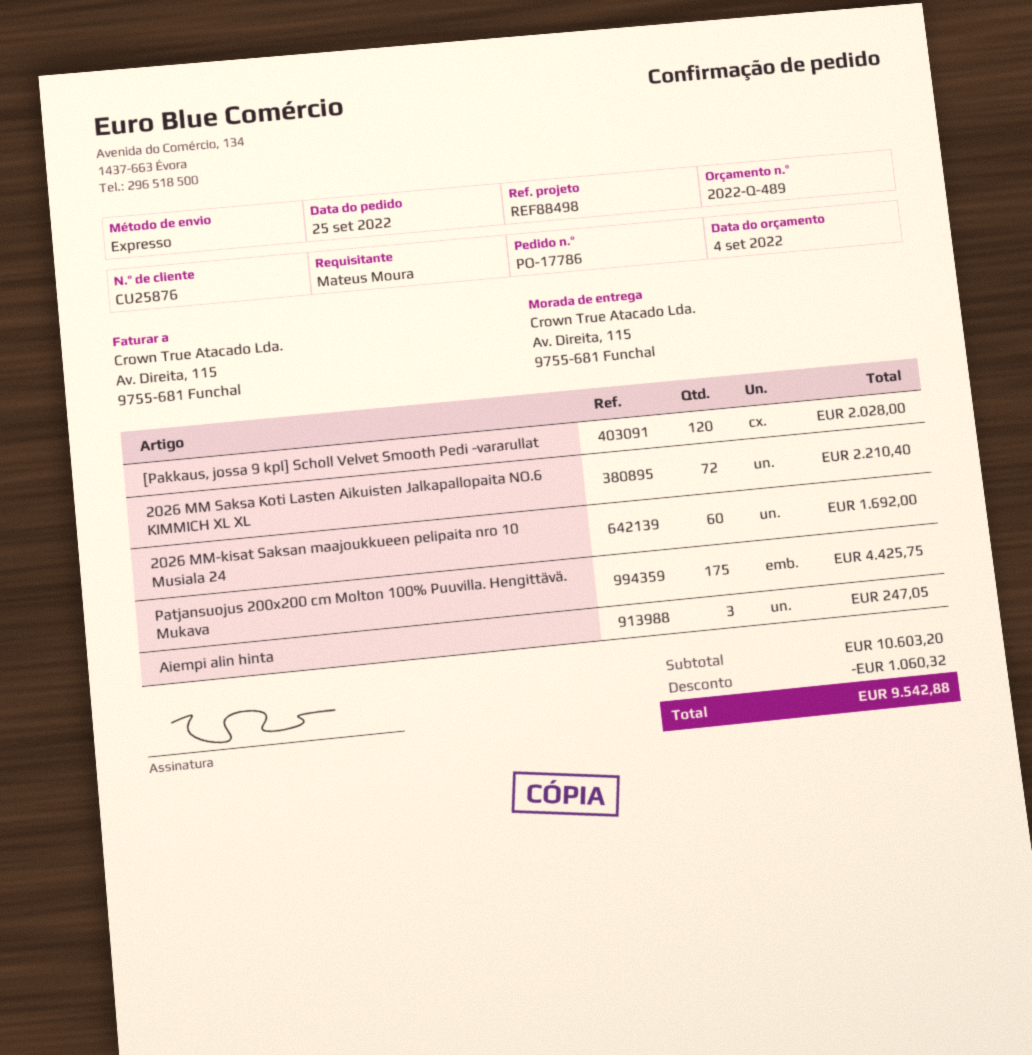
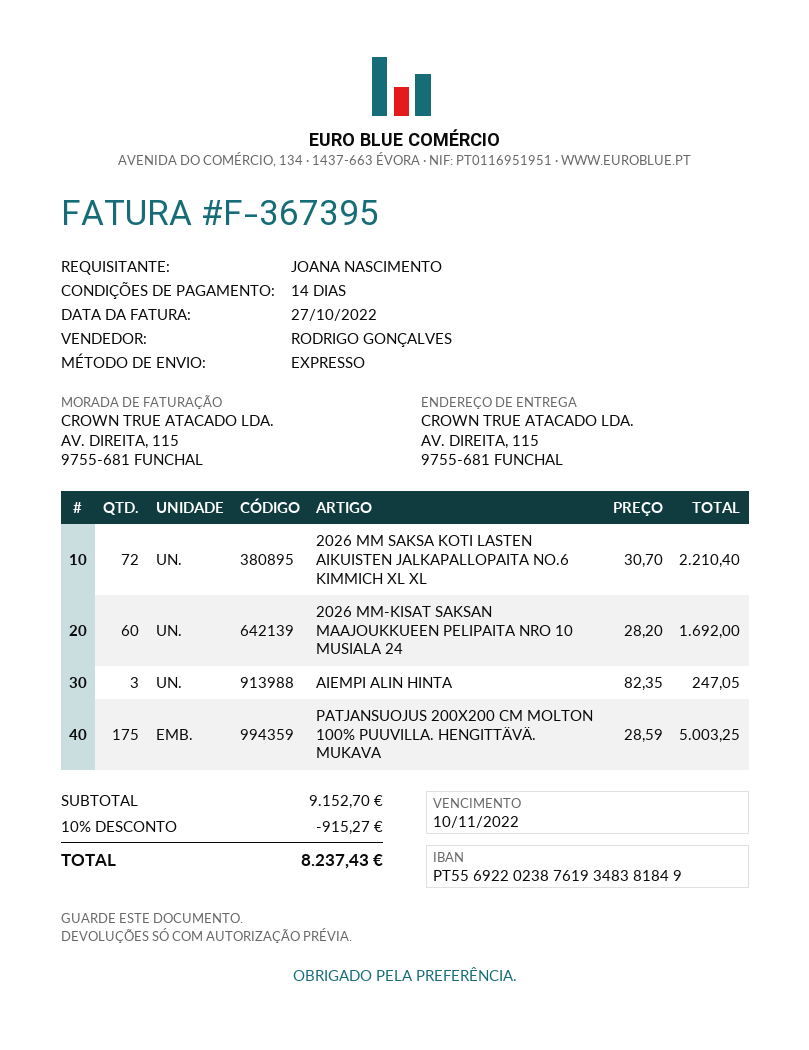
ordered by: Mateus Moura -> JOANA NASCIMENTO
[Pakkaus, jossa 9 kpl] Scholl Velvet Smooth Pedi -vararullat: 120 for 2028.00 -> none
Patjansuojus 200x200 cm Molton 100% Puuvilla. Hengittävä. Mukava: 175 for 4425.75 -> 175 for 5003.25
subtotal: 10603.20 -> 9152.70
discount: 1060.32 -> 915.27
total: 9542.88 -> 8237.43

